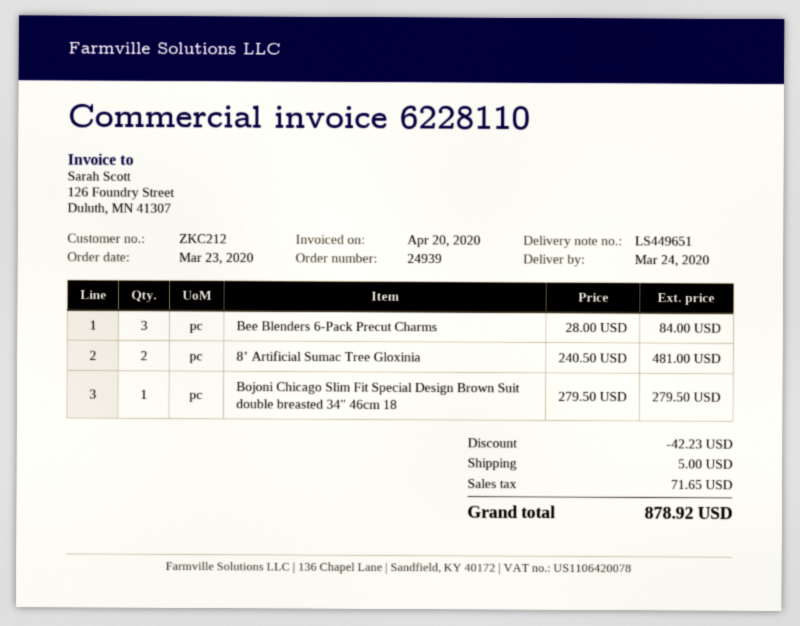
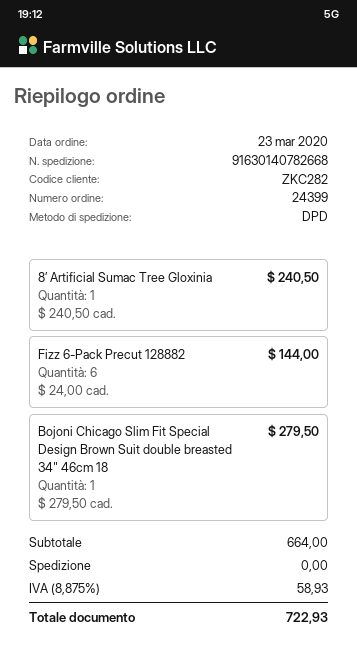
order number: 24939 -> 24399
customer number: ZKC212 -> ZKC282
Bee Blenders 6-Pack Precut Charms: 3 x 28.00 = 84.00 -> none
8’ Artificial Sumac Tree Gloxinia: 2 x 240.50 = 481.00 -> 1 x 240.50 = 240.50
Fizz 6-Pack Precut 128882: none -> 6 x 24.00 = 144.00
discount: 42.23 -> none
shipping: 5.00 -> 0.00
tax: 71.65 -> 58.93
total: 878.92 -> 722.93

